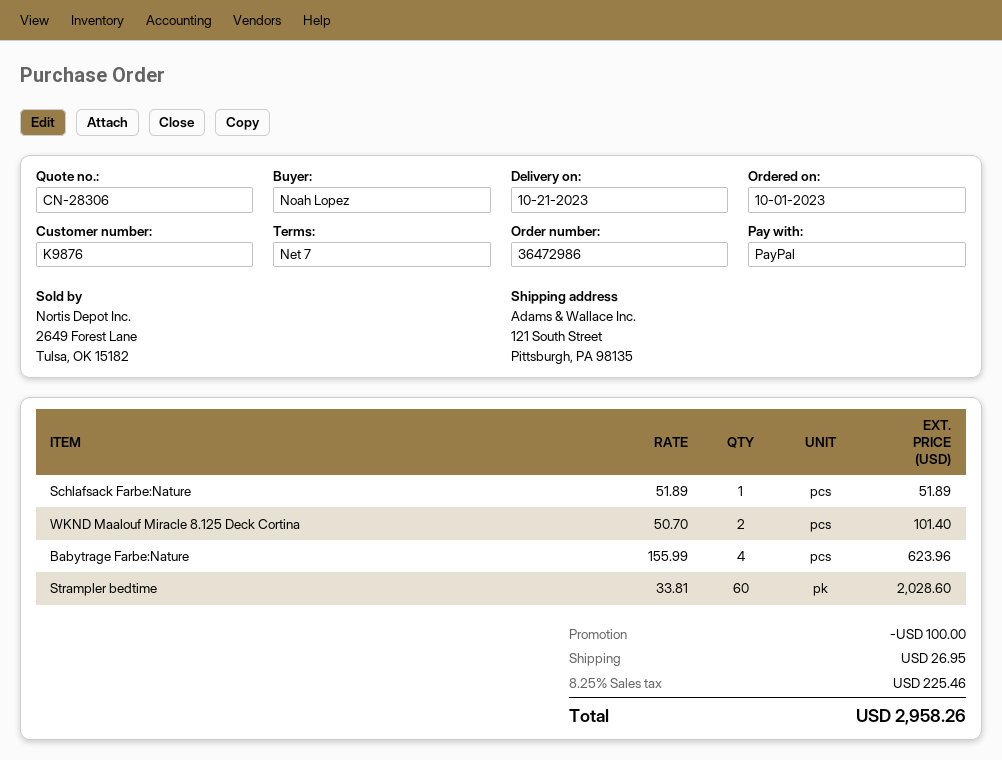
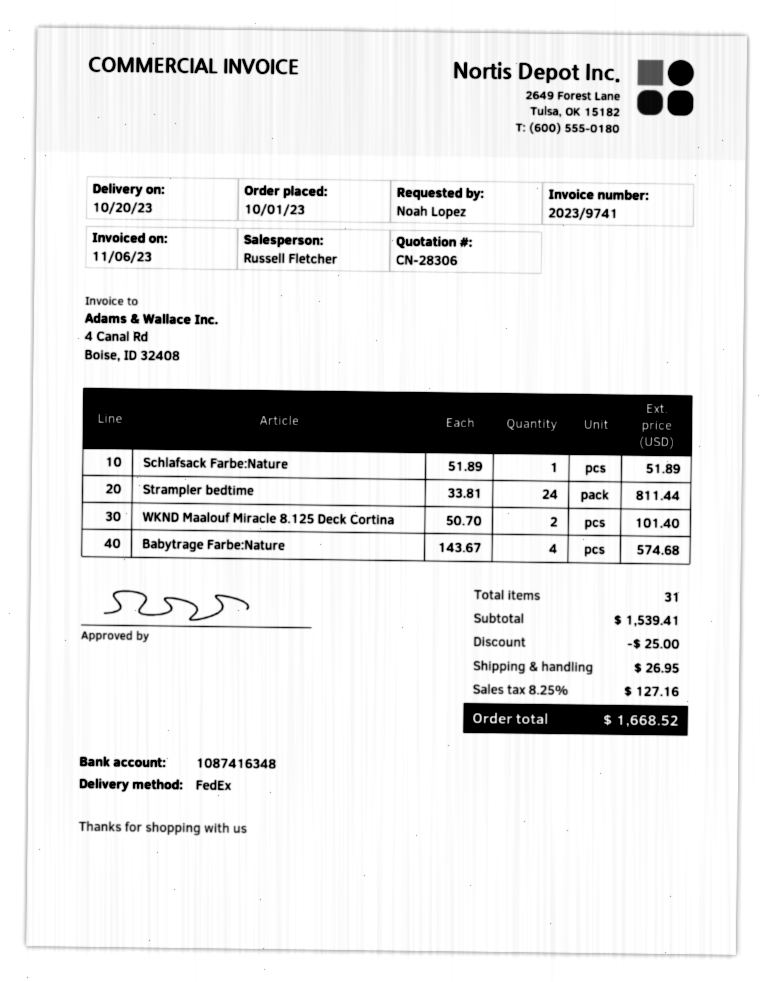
delivery date: 2023-10-21 -> 2023-10-20
Babytrage Farbe:Nature: 4 x 155.99 = 623.96 -> 4 x 143.67 = 574.68
Strampler bedtime: 60 x 33.81 = 2028.60 -> 24 x 33.81 = 811.44
discount: 100.00 -> 25.00
tax: 8.25% = 225.46 -> 8.25% = 127.16
total: 2958.26 -> 1668.52

